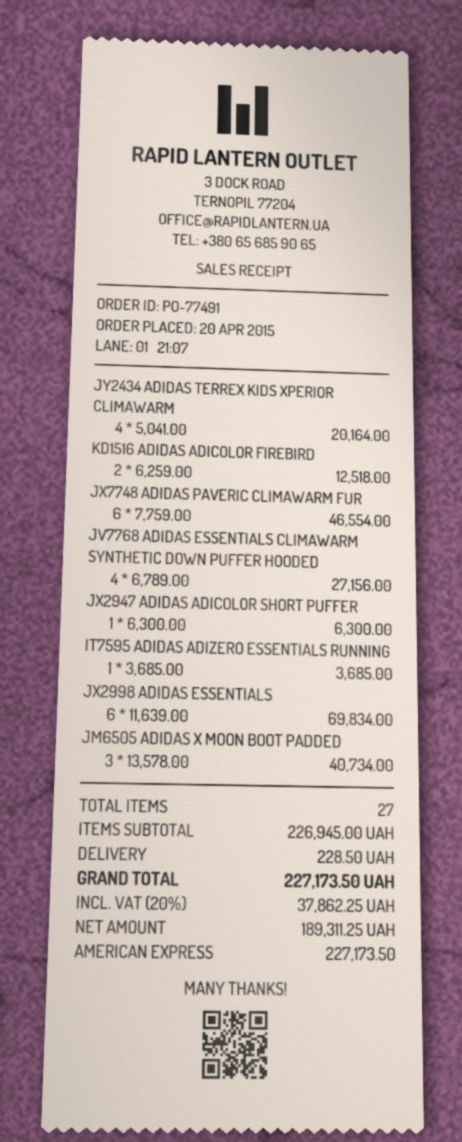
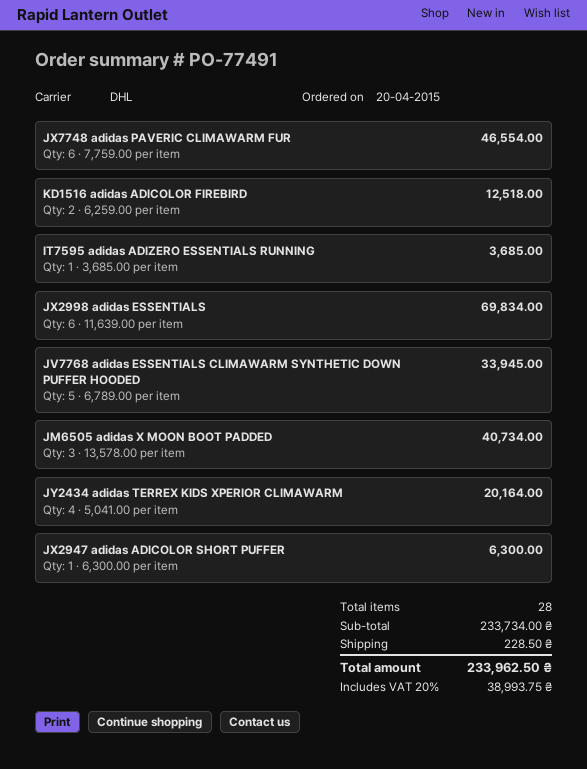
JV7768 ADIDAS ESSENTIALS CLIMAWARM SYNTHETIC DOWN PUFFER HOODED: 4 x 6789.00 = 27156.00 -> 5 x 6789.00 = 33945.00
total quantity: 27 -> 28
subtotal: 226945.00 -> 233734.00
tax: 20% = 37862.25 -> 20% = 38993.75
total: 227173.50 -> 233962.50

